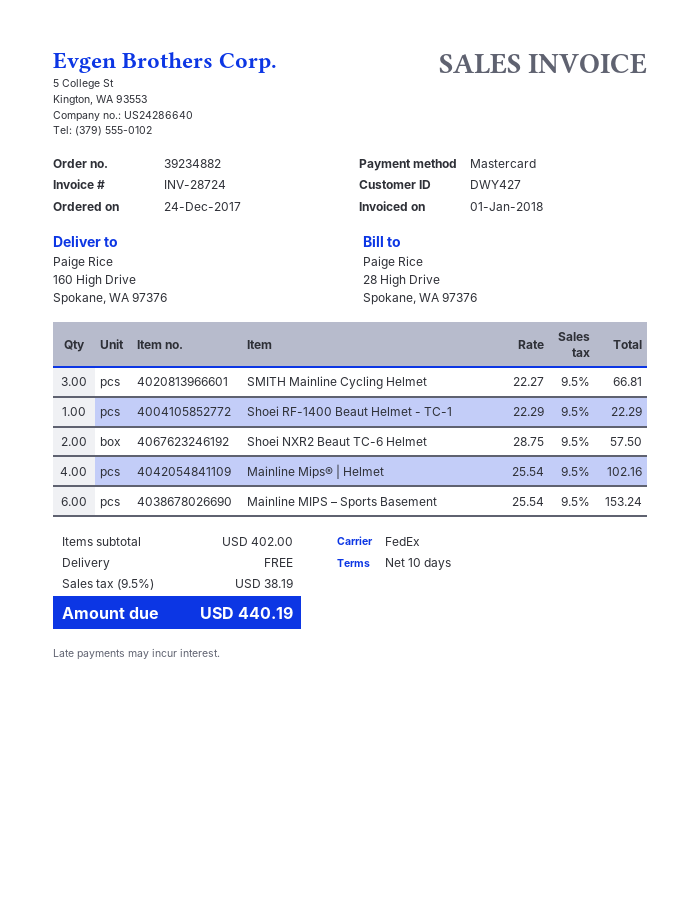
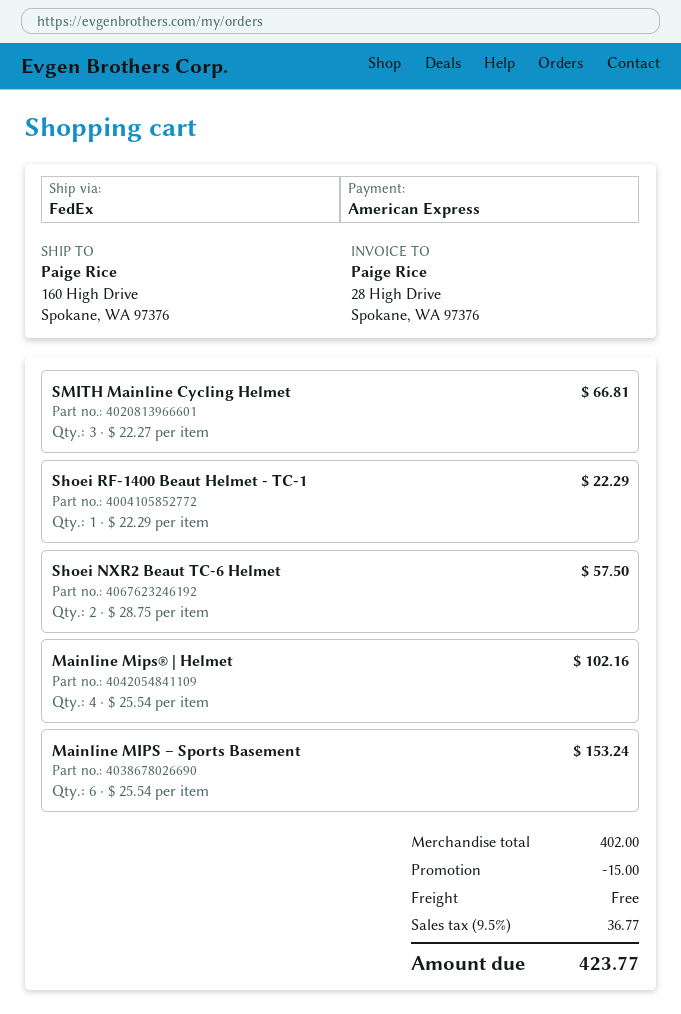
payment method: Mastercard -> American Express
discount: none -> 15.00
tax: 9.5% = 38.19 -> 9.5% = 36.77
total: 440.19 -> 423.77

